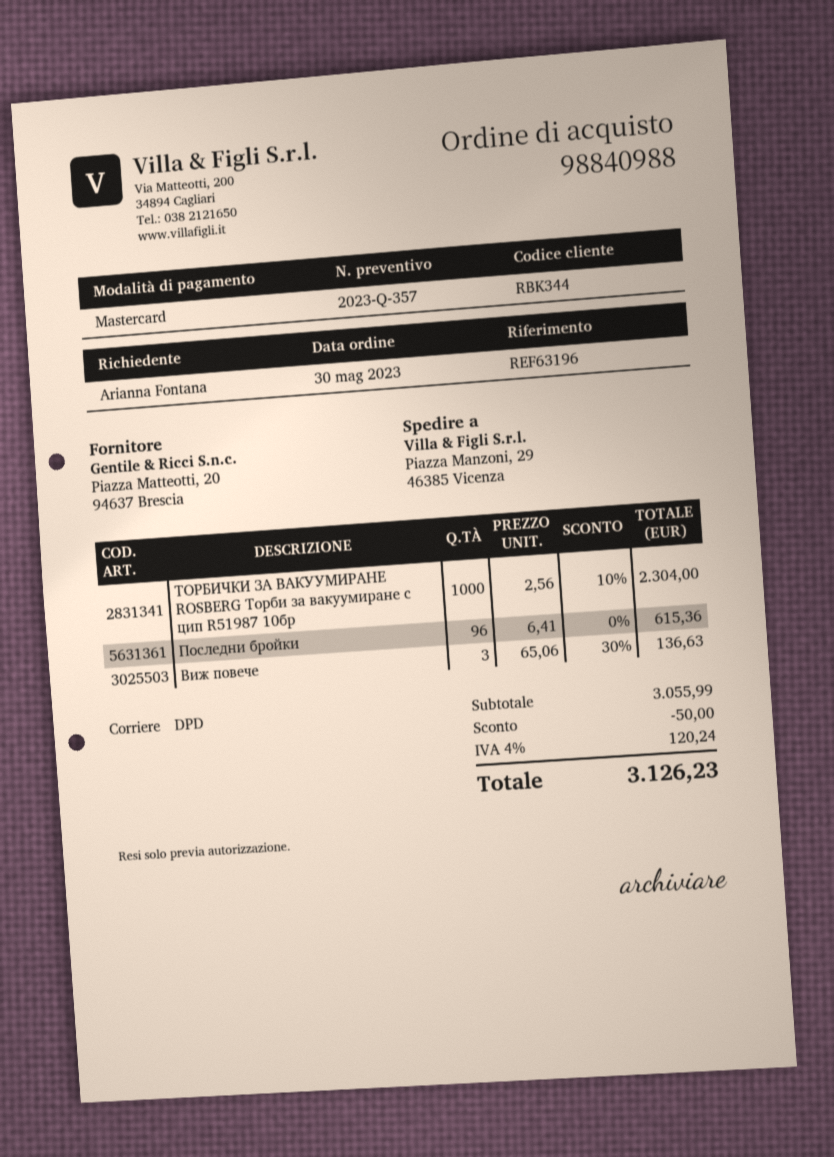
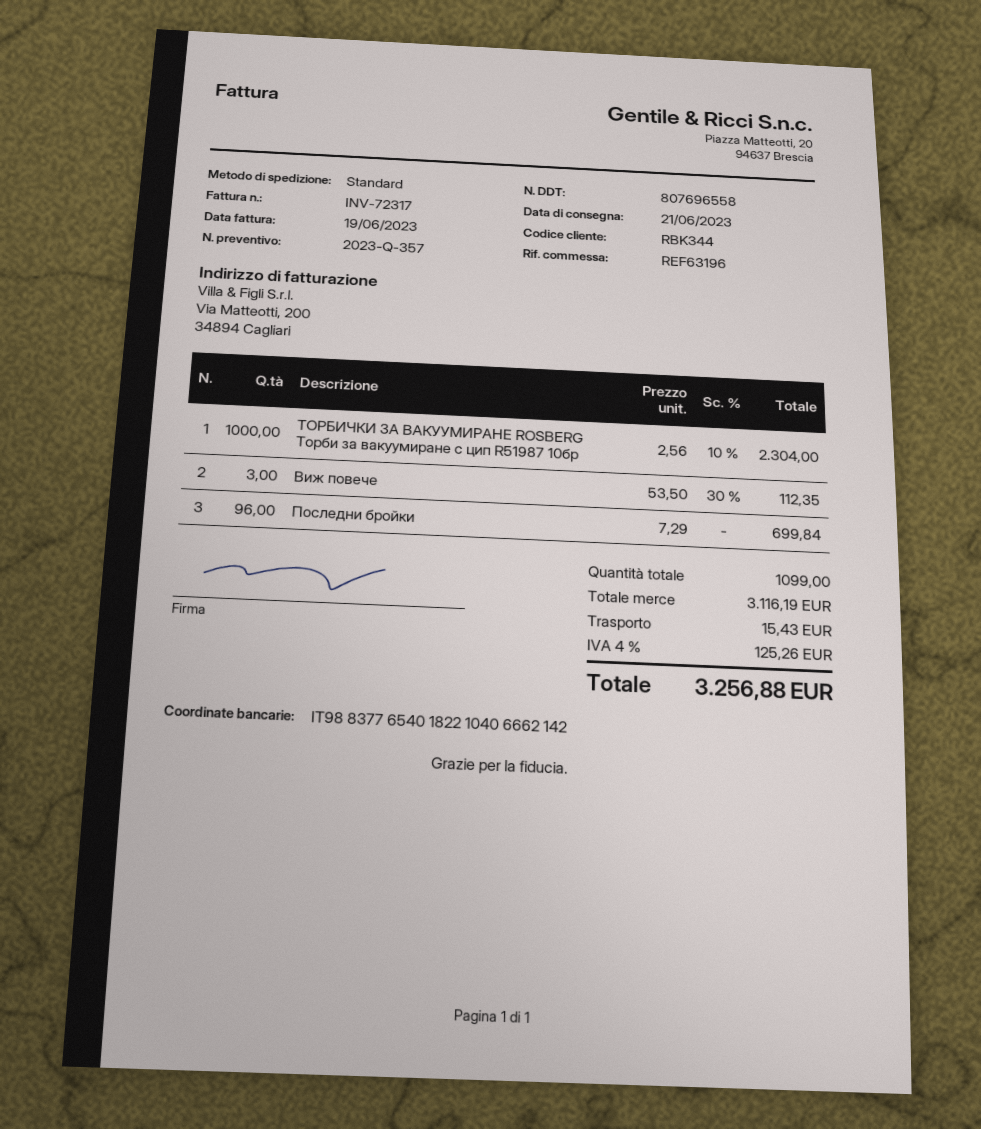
shipping method: DPD -> standard
Последни бройки: 96 x 6.41 = 615.36 -> 96 x 7.29 = 699.84
Виж повече: 3 x 65.06 - 30% = 136.63 -> 3 x 53.50 - 30% = 112.35
subtotal: 3055.99 -> 3116.19
discount: 50.00 -> none
shipping: none -> 15.43
tax: 4% = 120.24 -> 4% = 125.26
total: 3126.23 -> 3256.88

